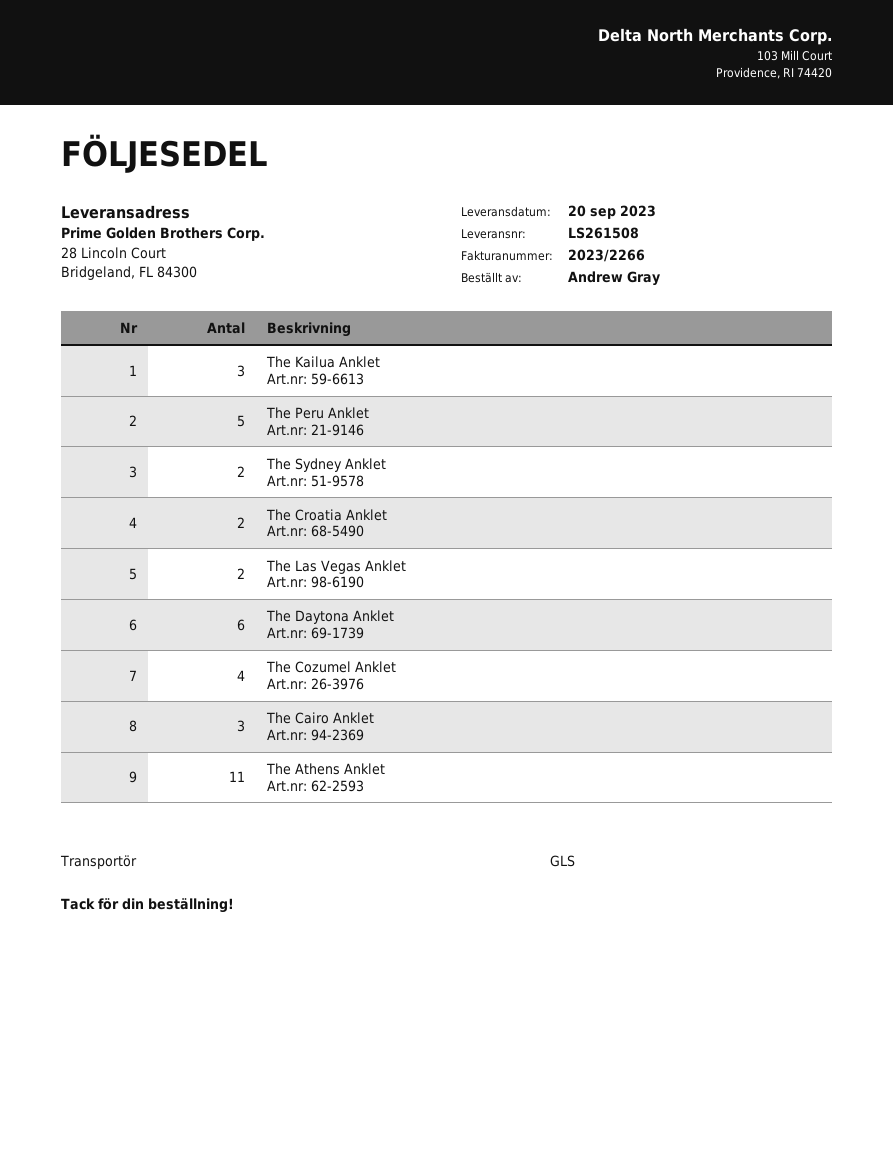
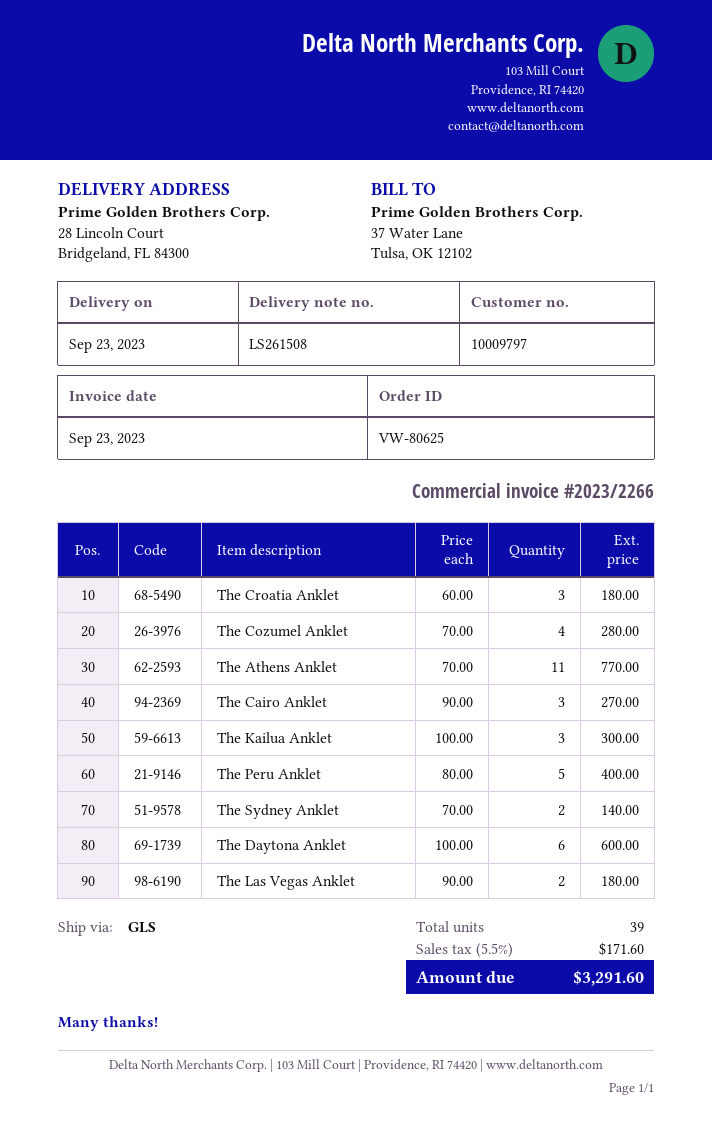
delivery date: 2023-09-20 -> 2023-09-23
The Croatia Anklet: 2 -> 3

